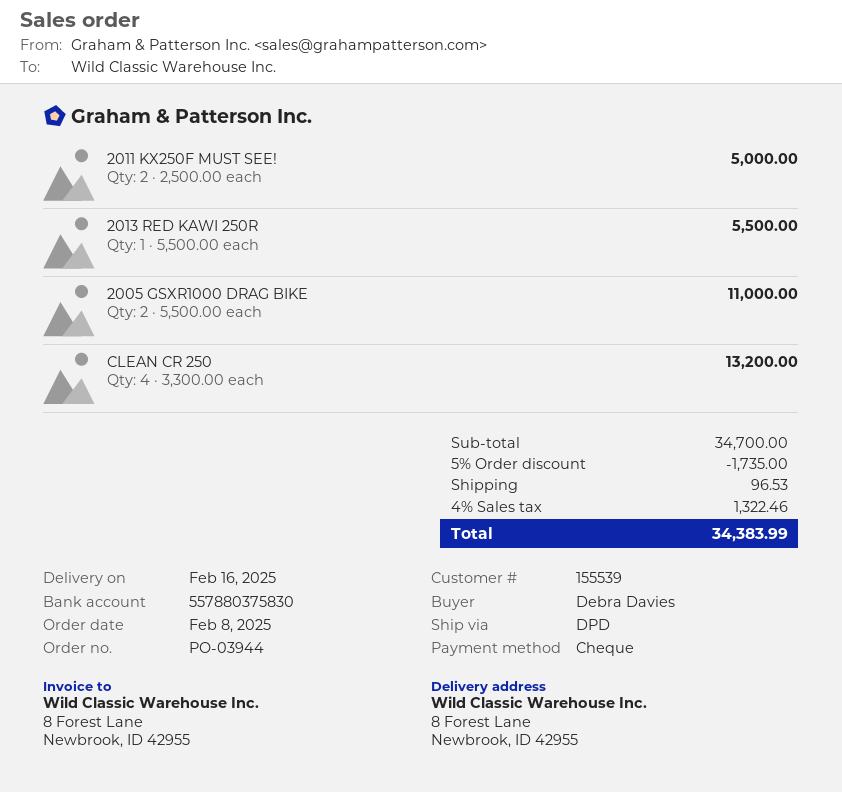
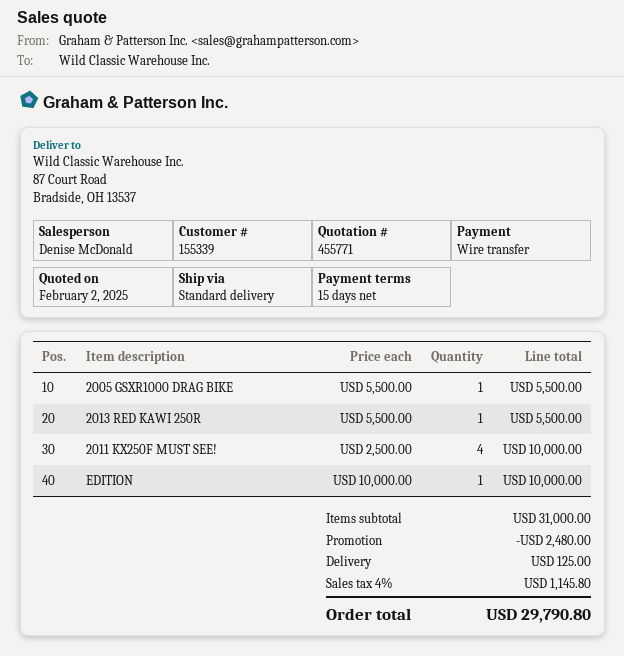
customer number: 155539 -> 155339
payment method: cheque -> bank transfer
shipping method: DPD -> standard
ship to: 8 Forest Lane, Newbrook, ID 42955 -> 87 Court Road, Bradside, OH 13537
2011 KX250F MUST SEE!: 2 x 2500.00 = 5000.00 -> 4 x 2500.00 = 10000.00
2005 GSXR1000 DRAG BIKE: 2 x 5500.00 = 11000.00 -> 1 x 5500.00 = 5500.00
CLEAN CR 250: 4 x 3300.00 = 13200.00 -> none
EDITION: none -> 1 x 10000.00 = 10000.00
subtotal: 34700.00 -> 31000.00
discount: 1735.00 -> 2480.00
shipping: 96.53 -> 125.00
tax: 4% = 1322.46 -> 4% = 1145.80
total: 34383.99 -> 29790.80

